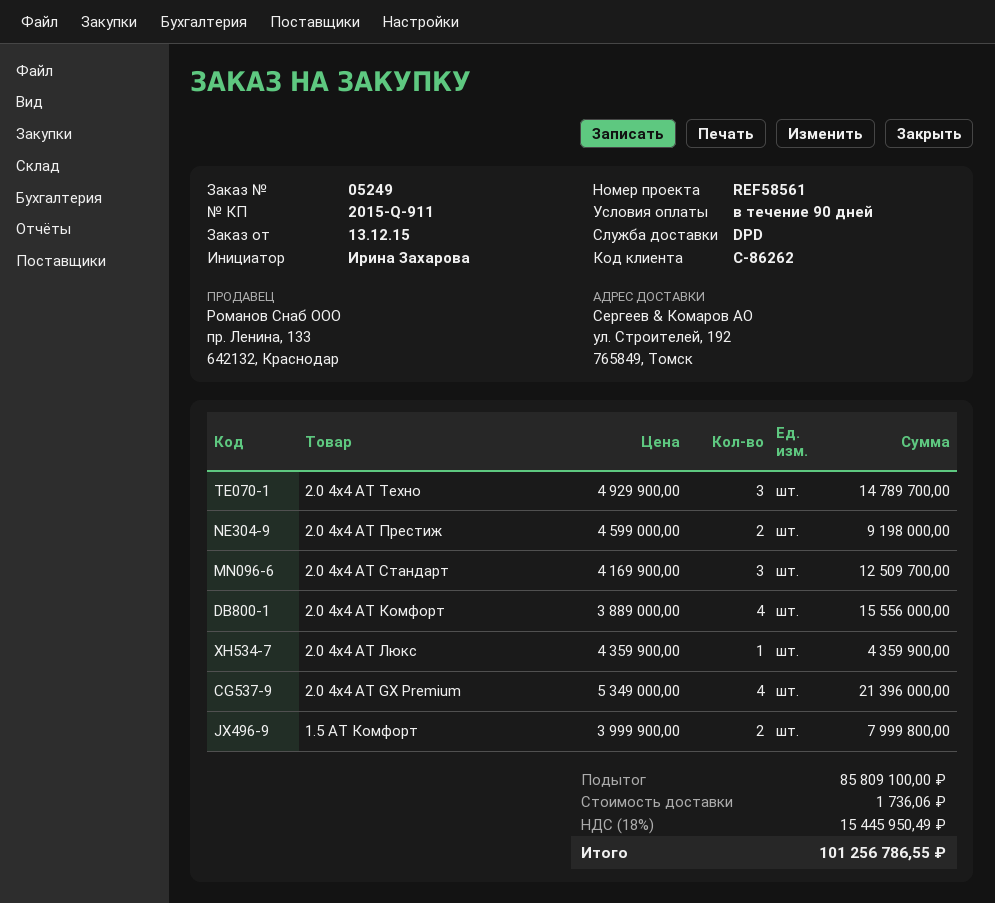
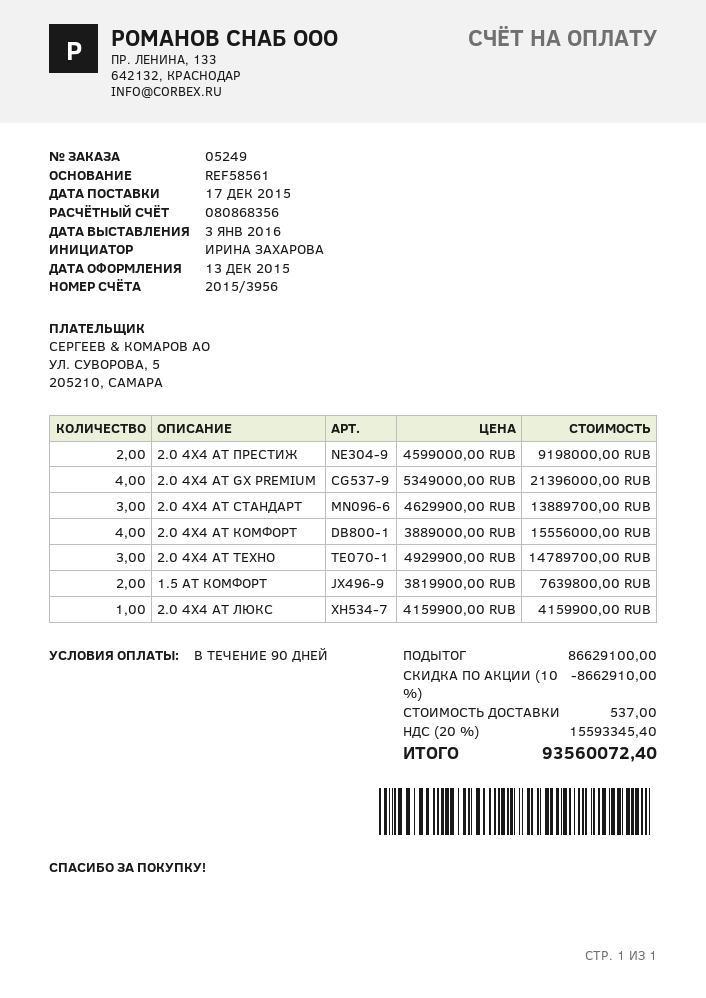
2.0 4x4 AT Стандарт: 3 x 4169900.00 = 12509700.00 -> 3 x 4629900.00 = 13889700.00
2.0 4x4 AT Люкс: 1 x 4359900.00 = 4359900.00 -> 1 x 4159900.00 = 4159900.00
1.5 AT Комфорт: 2 x 3999900.00 = 7999800.00 -> 2 x 3819900.00 = 7639800.00
subtotal: 85809100.00 -> 86629100.00
discount: none -> 10% = 8662910.00
shipping: 1736.06 -> 537.00
tax: 18% = 15445950.49 -> 20% = 15593345.40
total: 101256786.55 -> 93560072.40

